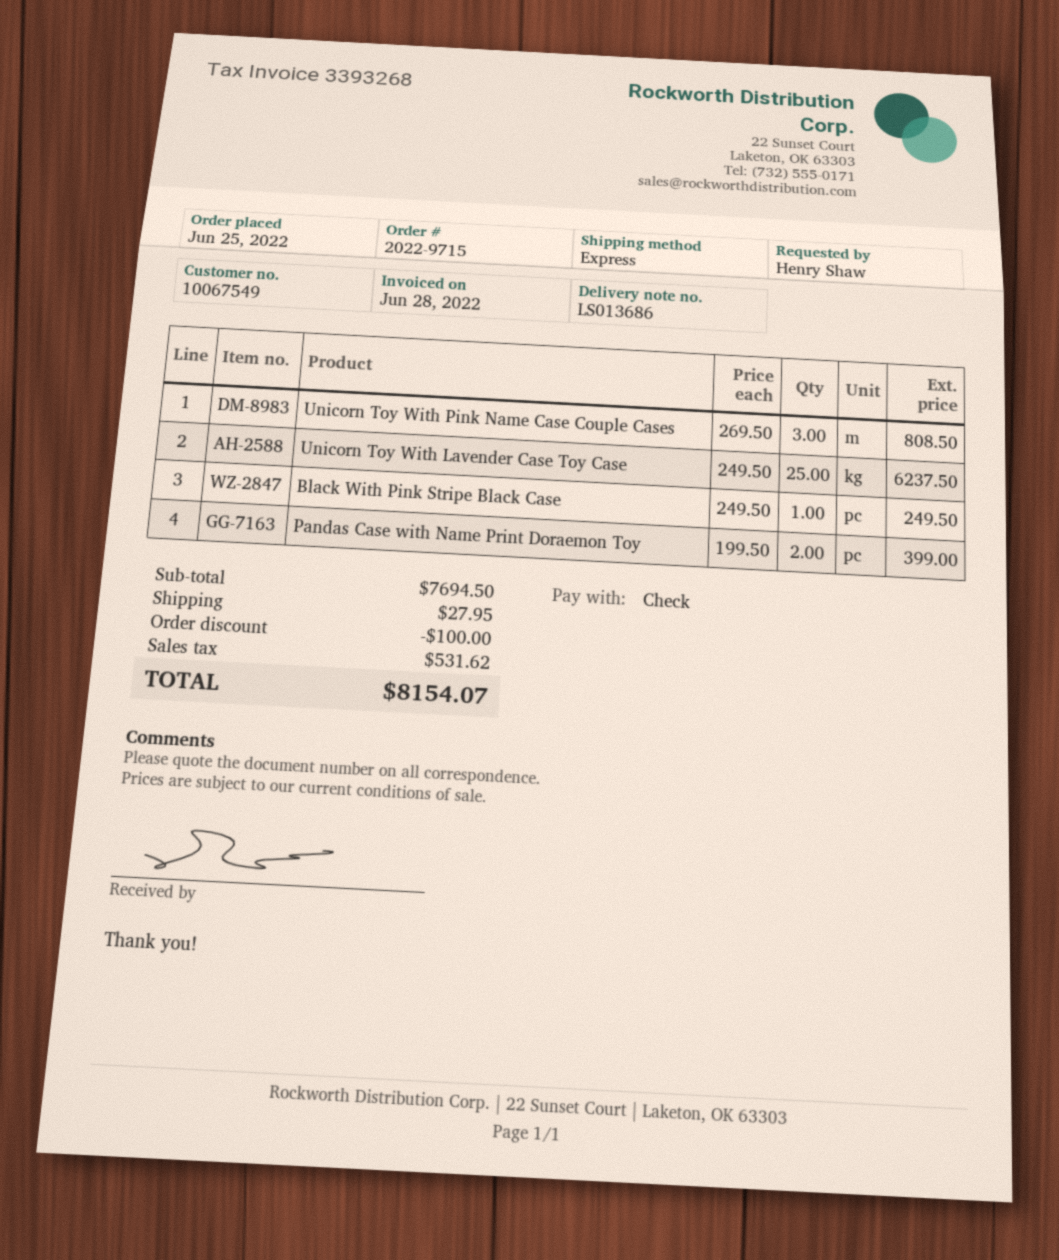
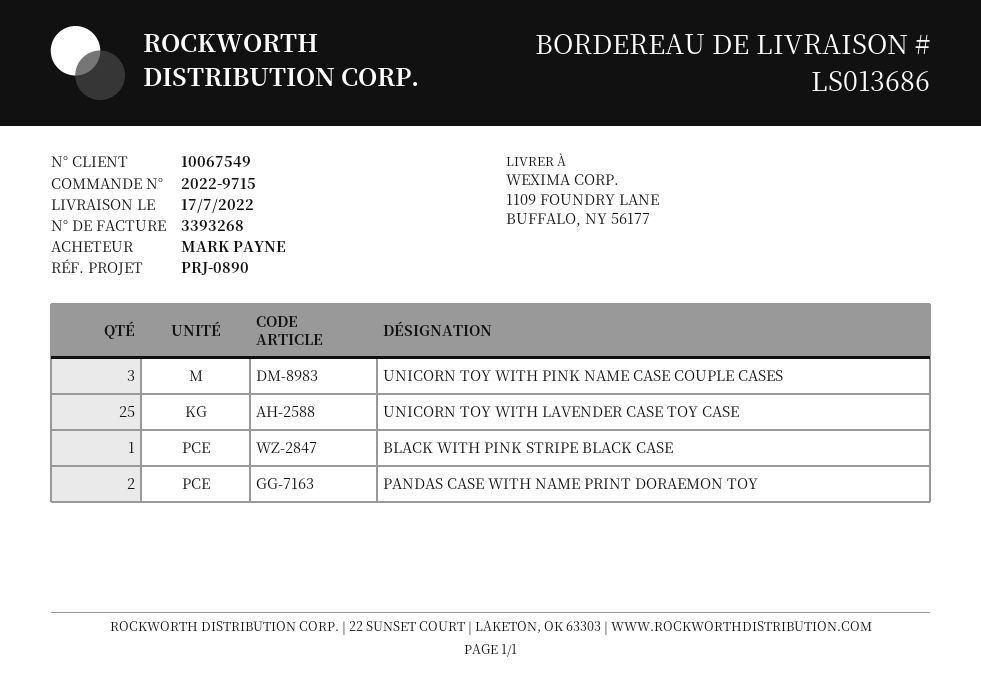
ordered by: Henry Shaw -> MARK PAYNE

